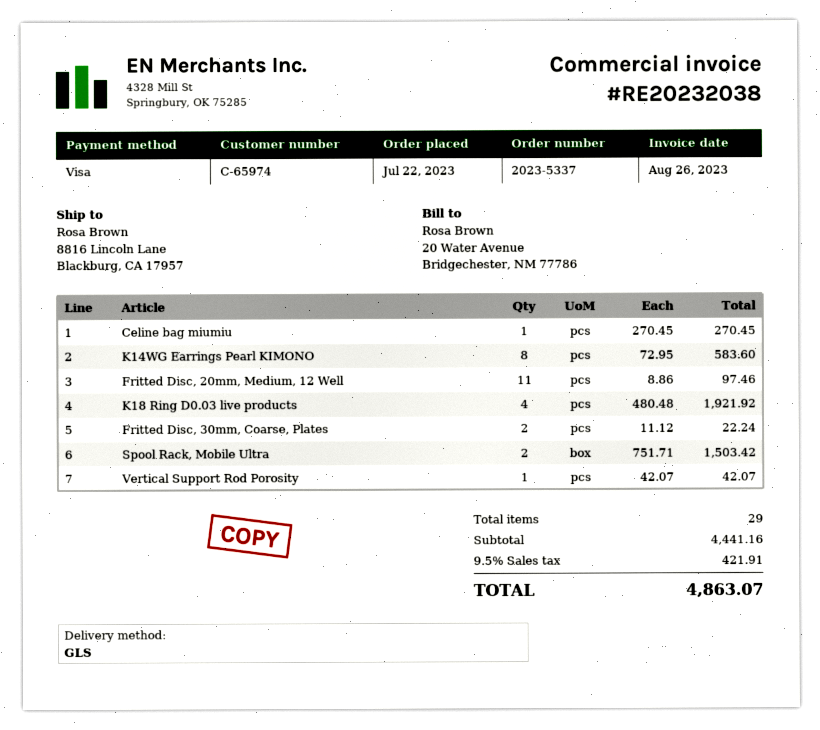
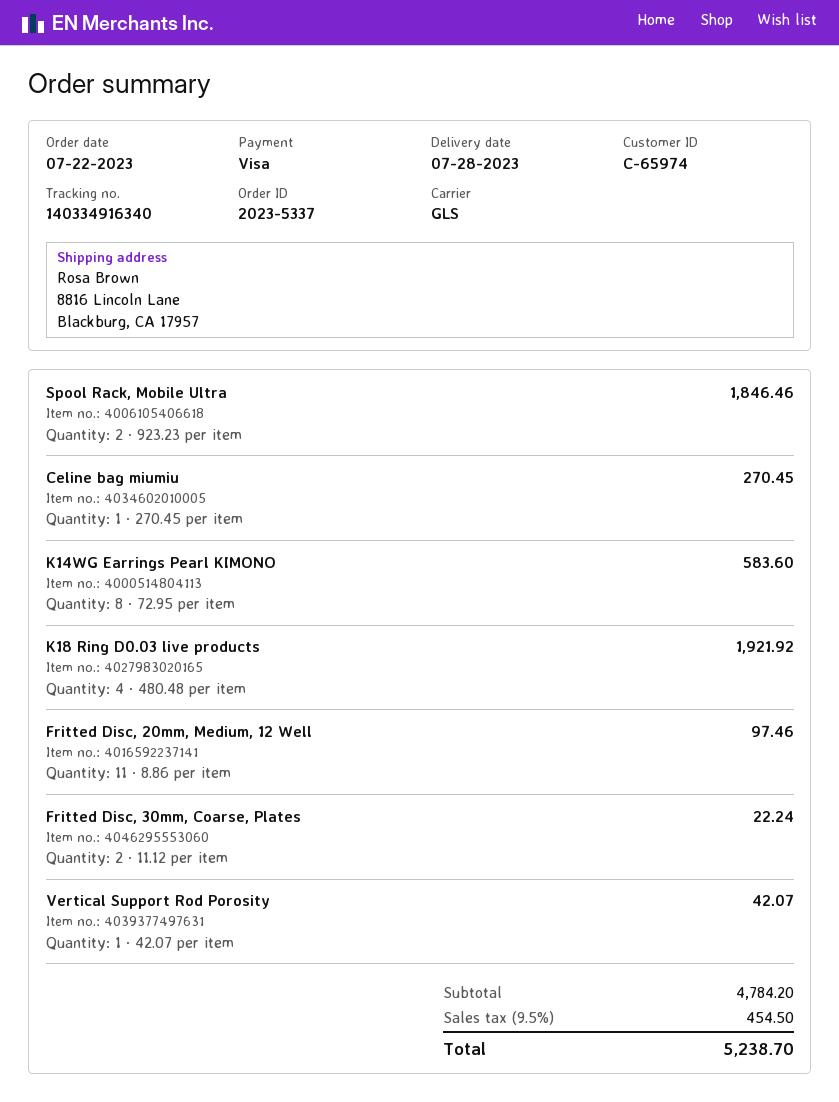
Spool Rack, Mobile Ultra: 2 x 751.71 = 1503.42 -> 2 x 923.23 = 1846.46
subtotal: 4441.16 -> 4784.20
tax: 9.5% = 421.91 -> 9.5% = 454.50
total: 4863.07 -> 5238.70

